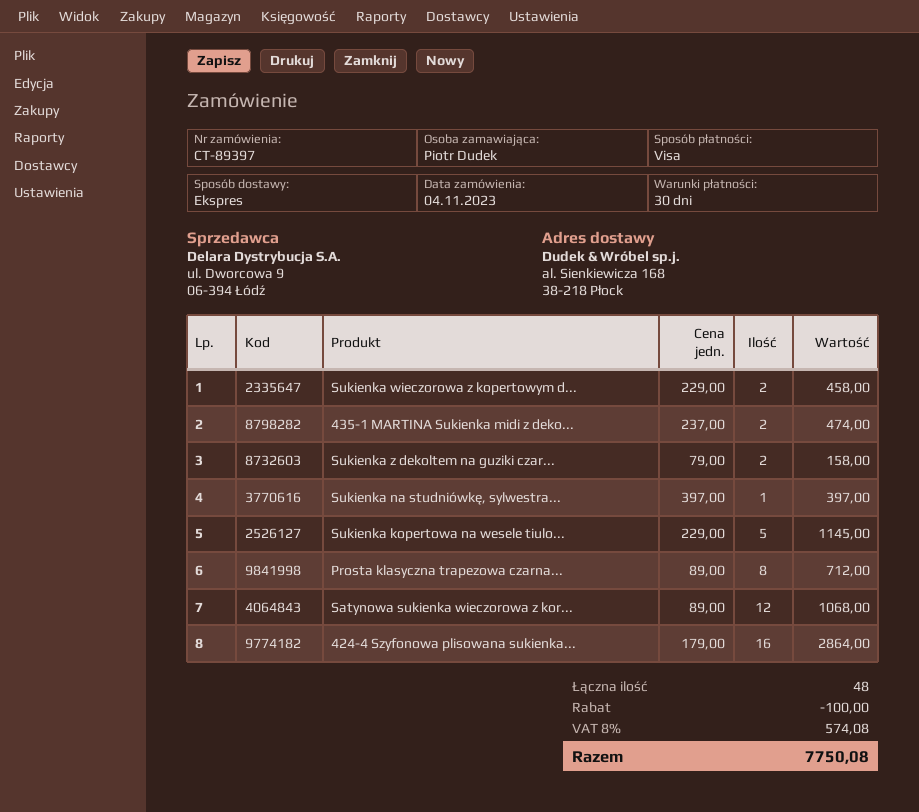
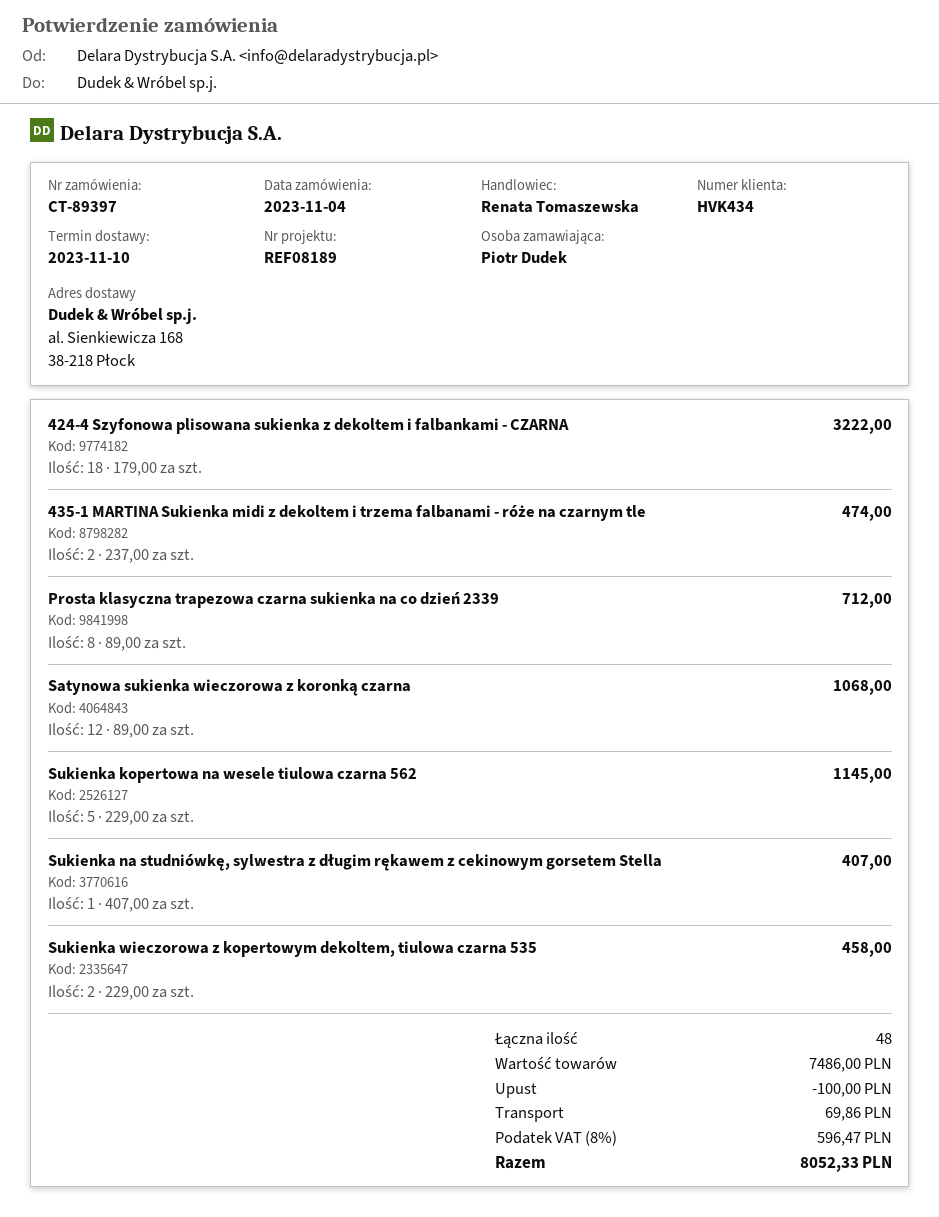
Sukienka z dekoltem na guziki czar...: 2 x 79.00 = 158.00 -> none
Sukienka na studniówkę, sylwestra...: 1 x 397.00 = 397.00 -> 1 x 407.00 = 407.00
424-4 Szyfonowa plisowana sukienka...: 16 x 179.00 = 2864.00 -> 18 x 179.00 = 3222.00
shipping: none -> 69.86
tax: 8% = 574.08 -> 8% = 596.47
total: 7750.08 -> 8052.33

